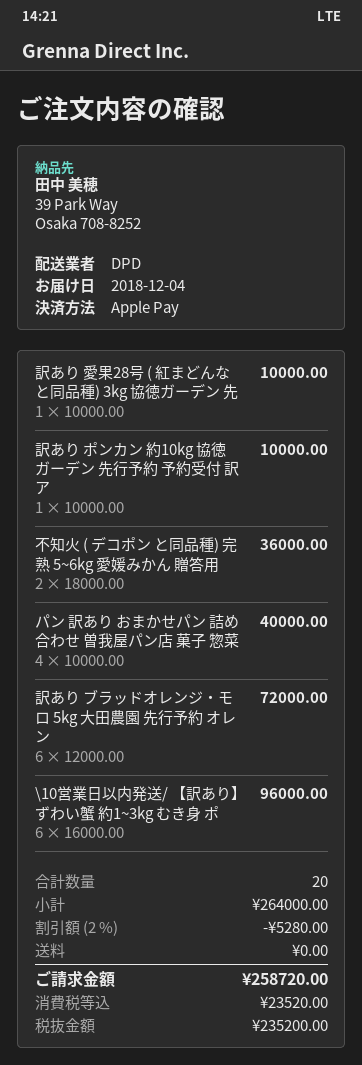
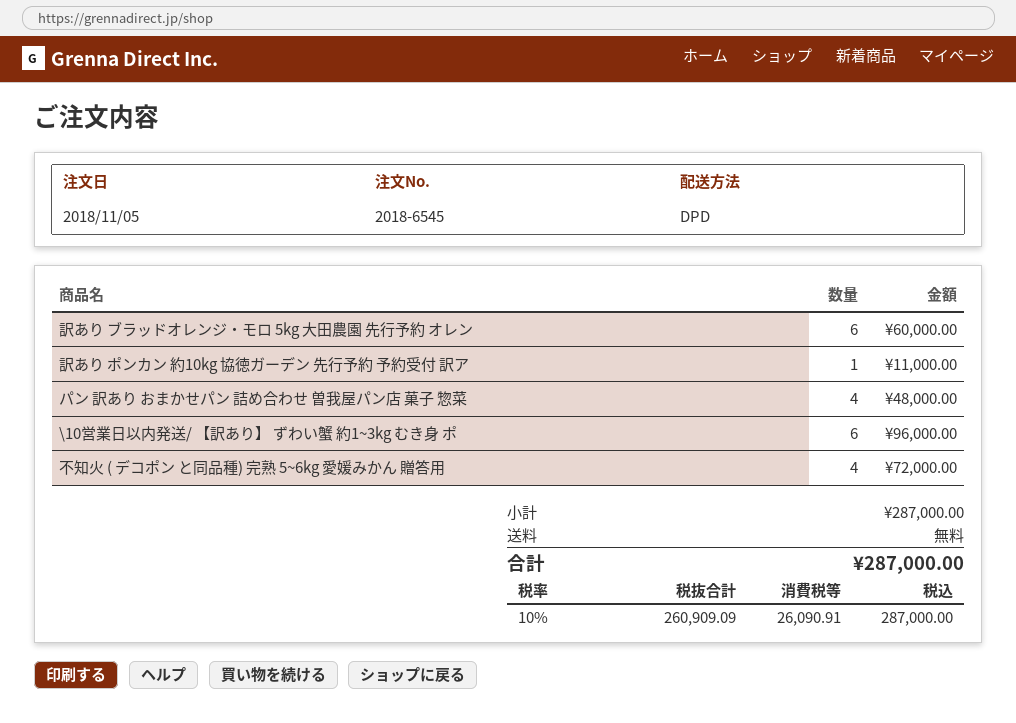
訳あり 愛果28号 ( 紅まどんな と同品種) 3kg 協徳ガーデン 先: 1 for 10000.00 -> none
訳あり ポンカン 約10kg 協徳ガーデン 先行予約 予約受付 訳ア: 1 for 10000.00 -> 1 for 11000.00
不知火 ( デコポン と同品種) 完熟 5~6kg 愛媛みかん 贈答用: 2 for 36000.00 -> 4 for 72000.00
パン 訳あり おまかせパン 詰め合わせ 曽我屋パン店 菓子 惣菜: 4 for 40000.00 -> 4 for 48000.00
訳あり ブラッドオレンジ・モロ 5kg 大田農園 先行予約 オレン: 6 for 72000.00 -> 6 for 60000.00
subtotal: 264000.00 -> 287000.00
discount: 2% = 5280.00 -> none
net: 235200.00 -> 260909.09
tax: 23520.00 -> 26090.91
total: 258720.00 -> 287000.00

